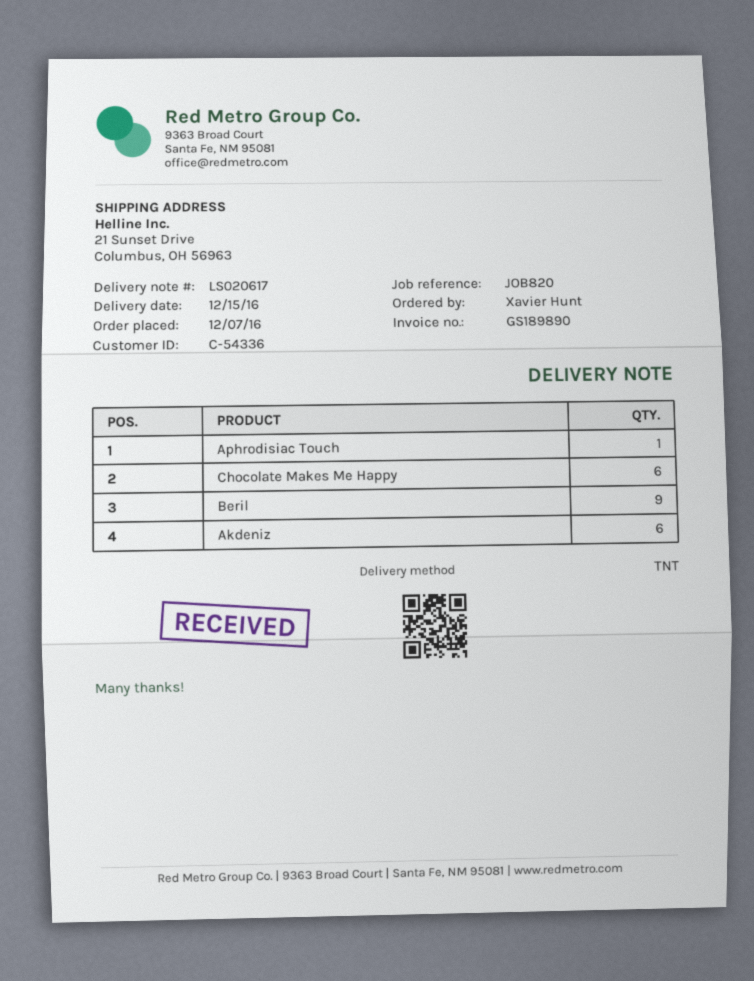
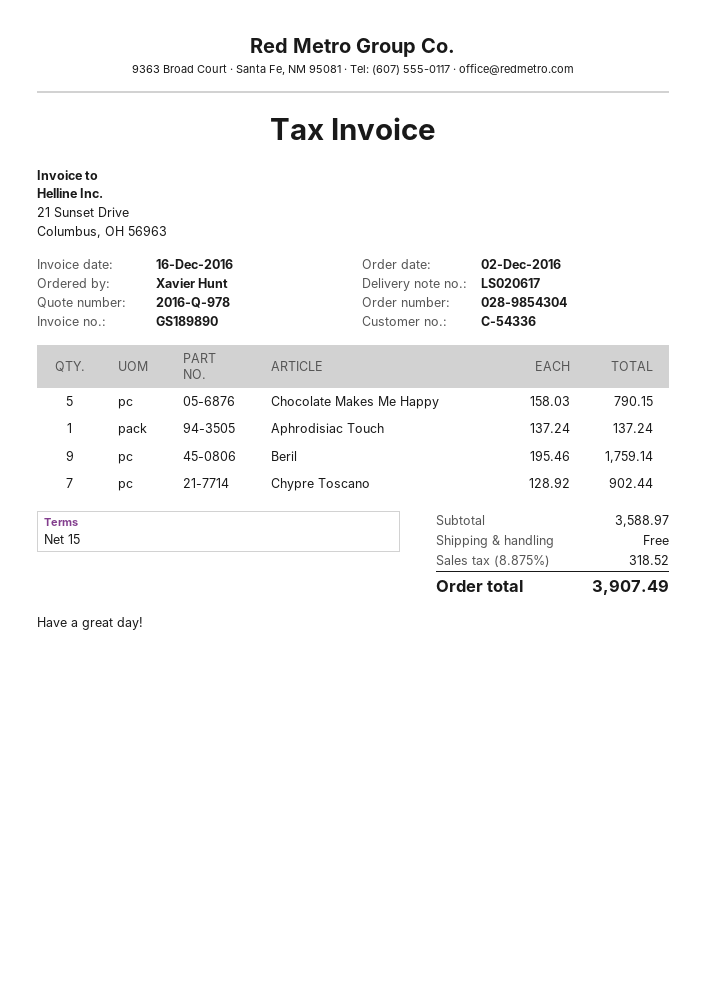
order date: 2016-12-07 -> 2016-12-02
Chocolate Makes Me Happy: 6 -> 5
Akdeniz: 6 -> none
Chypre Toscano: none -> 7

